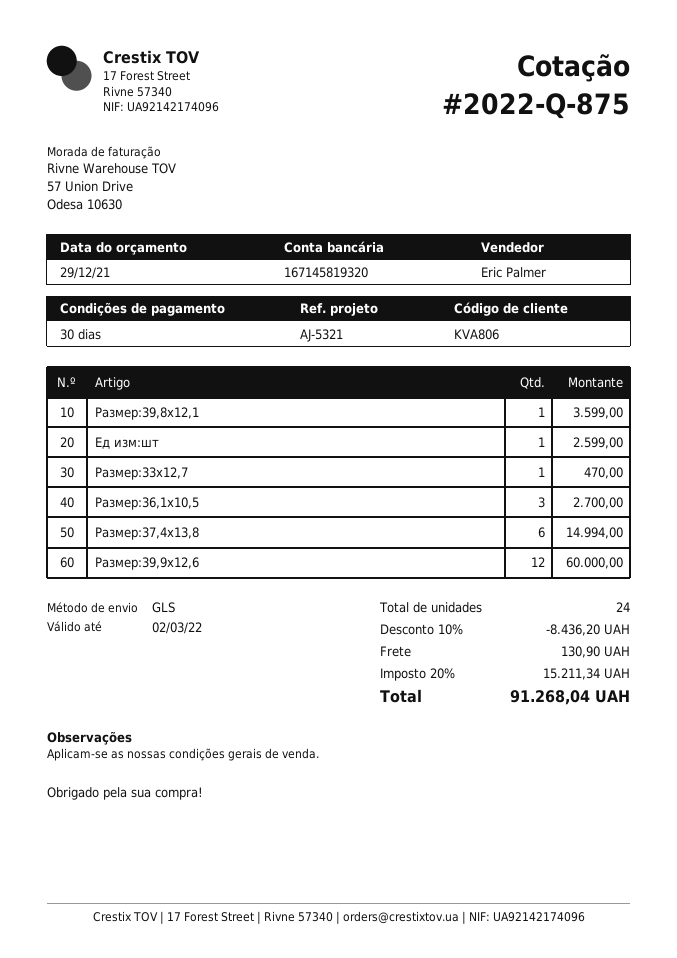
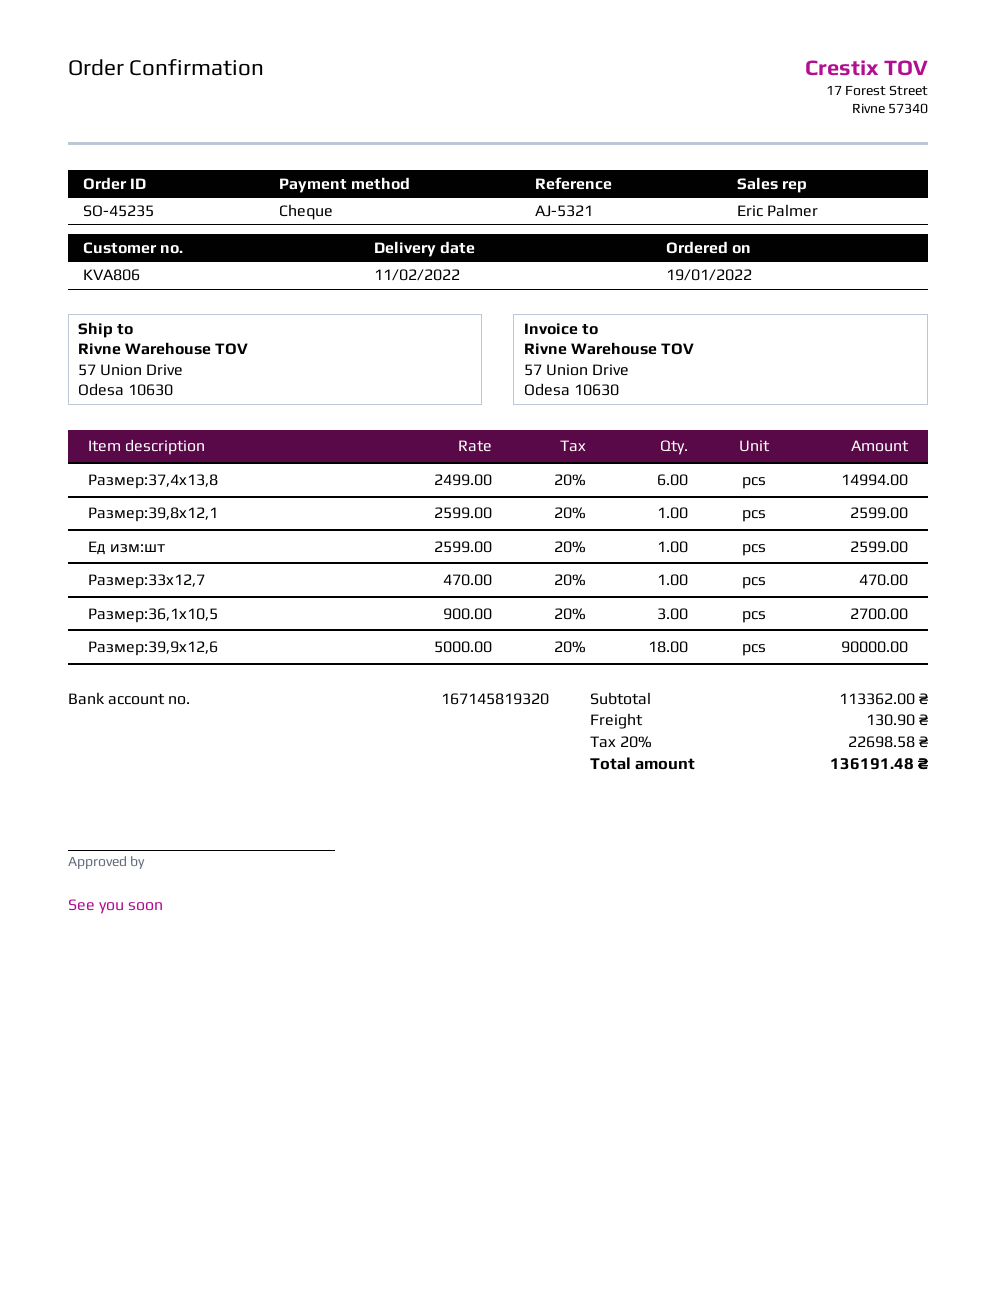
Размер:39,8x12,1: 1 for 3599.00 -> 1 for 2599.00
Размер:39,9x12,6: 12 for 60000.00 -> 18 for 90000.00
discount: 10% = 8436.20 -> none
tax: 20% = 15211.34 -> 20% = 22698.58
total: 91268.04 -> 136191.48

